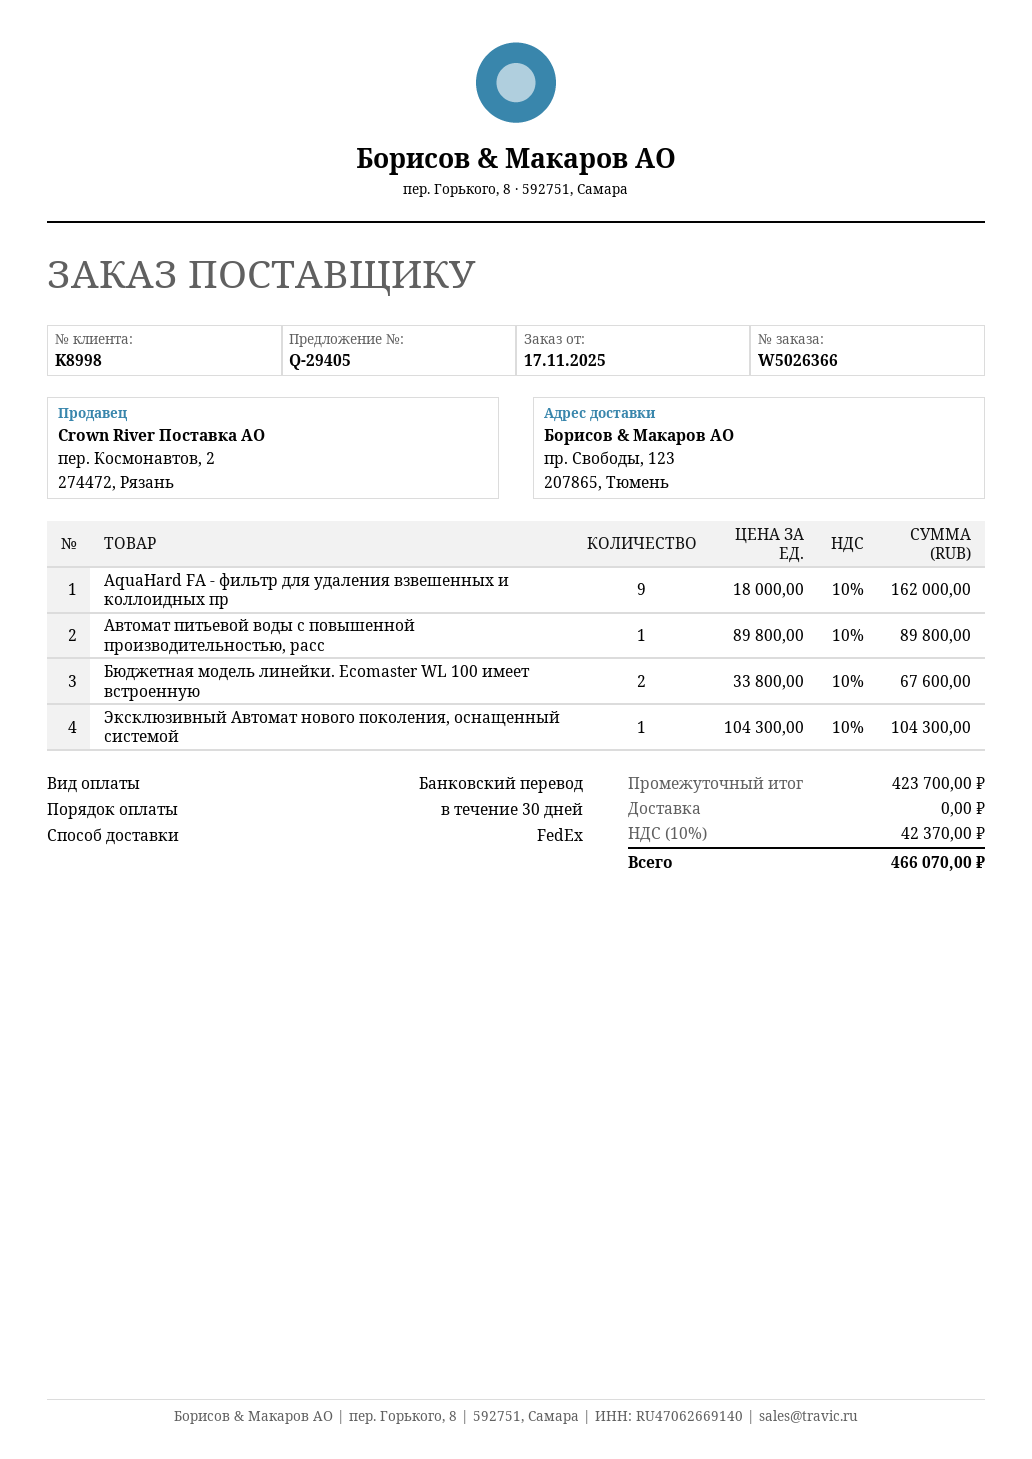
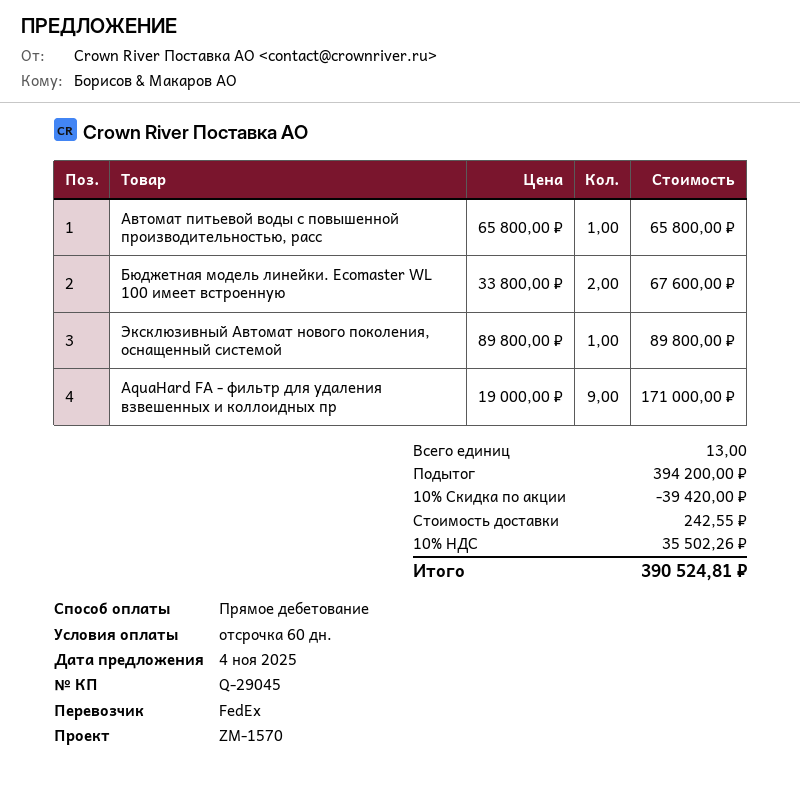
quote number: Q-29405 -> Q-29045
payment terms: 30 days -> 60 days
payment method: bank transfer -> direct debit
AquaHard FA - фильтр для удаления взвешенных и коллоидных пр: 9 x 18000.00 = 162000.00 -> 9 x 19000.00 = 171000.00
Автомат питьевой воды с повышенной производительностью, расс: 1 x 89800.00 = 89800.00 -> 1 x 65800.00 = 65800.00
Эксклюзивный Автомат нового поколения, оснащенный системой: 1 x 104300.00 = 104300.00 -> 1 x 89800.00 = 89800.00
subtotal: 423700.00 -> 394200.00
discount: none -> 10% = 39420.00
shipping: 0.00 -> 242.55
tax: 10% = 42370.00 -> 10% = 35502.26
total: 466070.00 -> 390524.81

